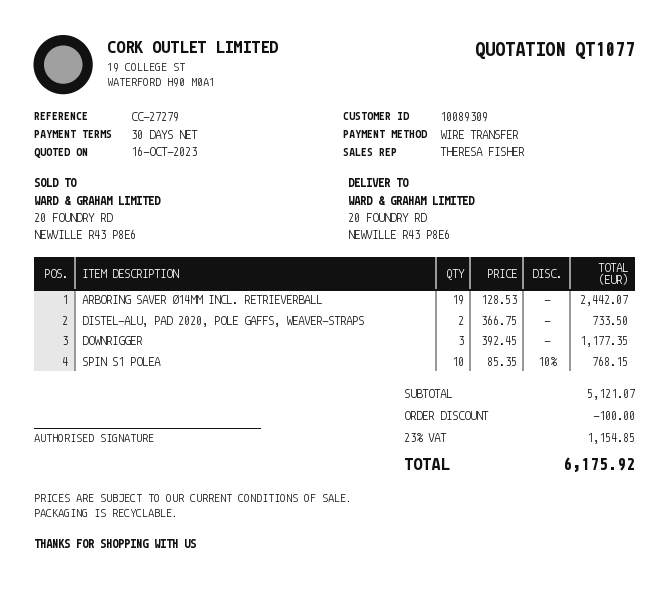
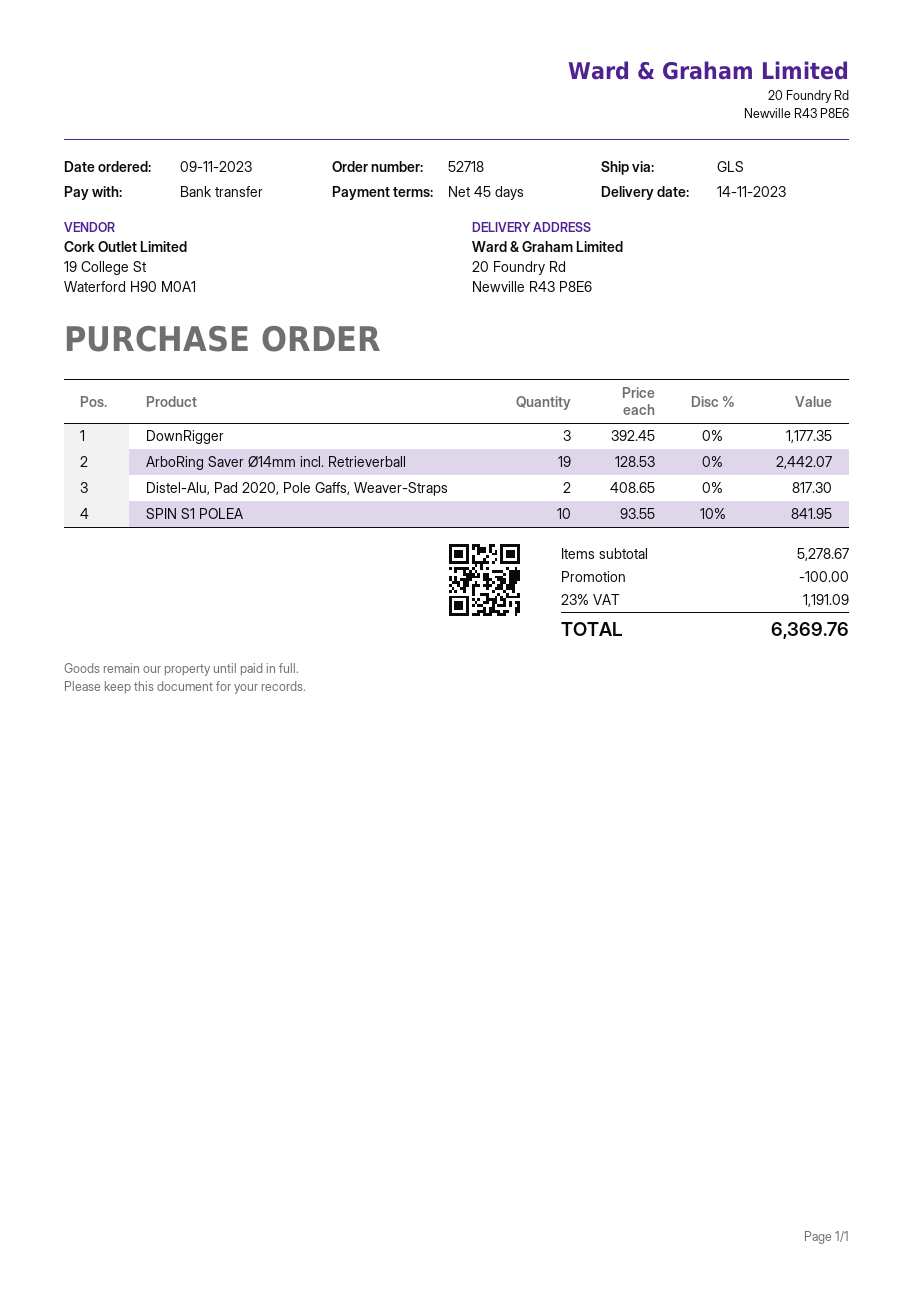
payment terms: 30 days -> 45 days
DISTEL-ALU, PAD 2020, POLE GAFFS, WEAVER-STRAPS: 2 x 366.75 = 733.50 -> 2 x 408.65 = 817.30
SPIN S1 POLEA: 10 x 85.35 - 10% = 768.15 -> 10 x 93.55 - 10% = 841.95
subtotal: 5121.07 -> 5278.67
tax: 23% = 1154.85 -> 23% = 1191.09
total: 6175.92 -> 6369.76

